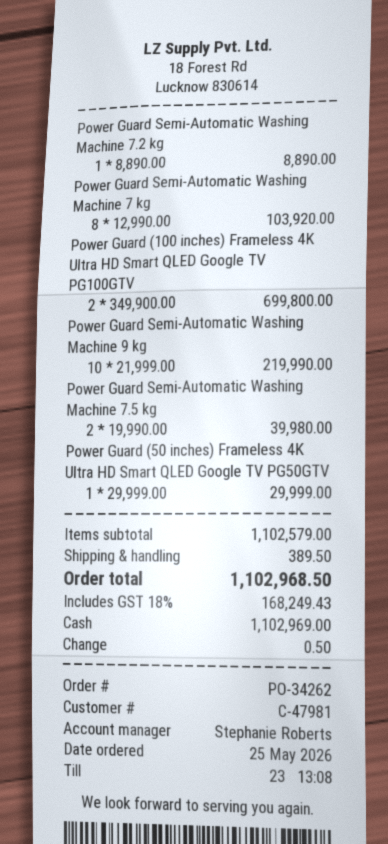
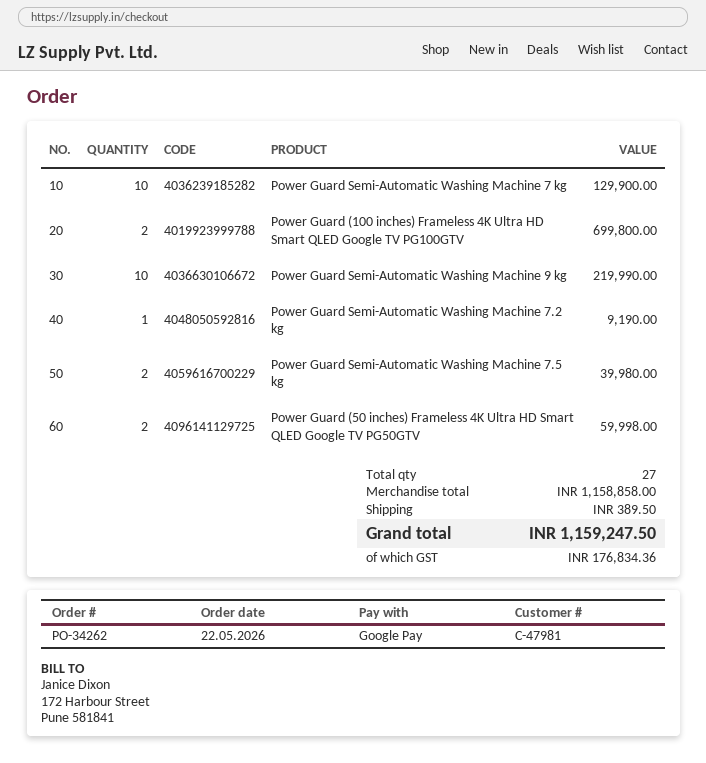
order date: 2026-05-25 -> 2026-05-22
payment method: cash -> Google Pay
Power Guard Semi-Automatic Washing Machine 7.2 kg: 1 for 8890.00 -> 1 for 9190.00
Power Guard Semi-Automatic Washing Machine 7 kg: 8 for 103920.00 -> 10 for 129900.00
Power Guard (50 inches) Frameless 4K Ultra HD Smart QLED Google TV PG50GTV: 1 for 29999.00 -> 2 for 59998.00
subtotal: 1102579.00 -> 1158858.00
tax: 168249.43 -> 176834.36
total: 1102968.50 -> 1159247.50

